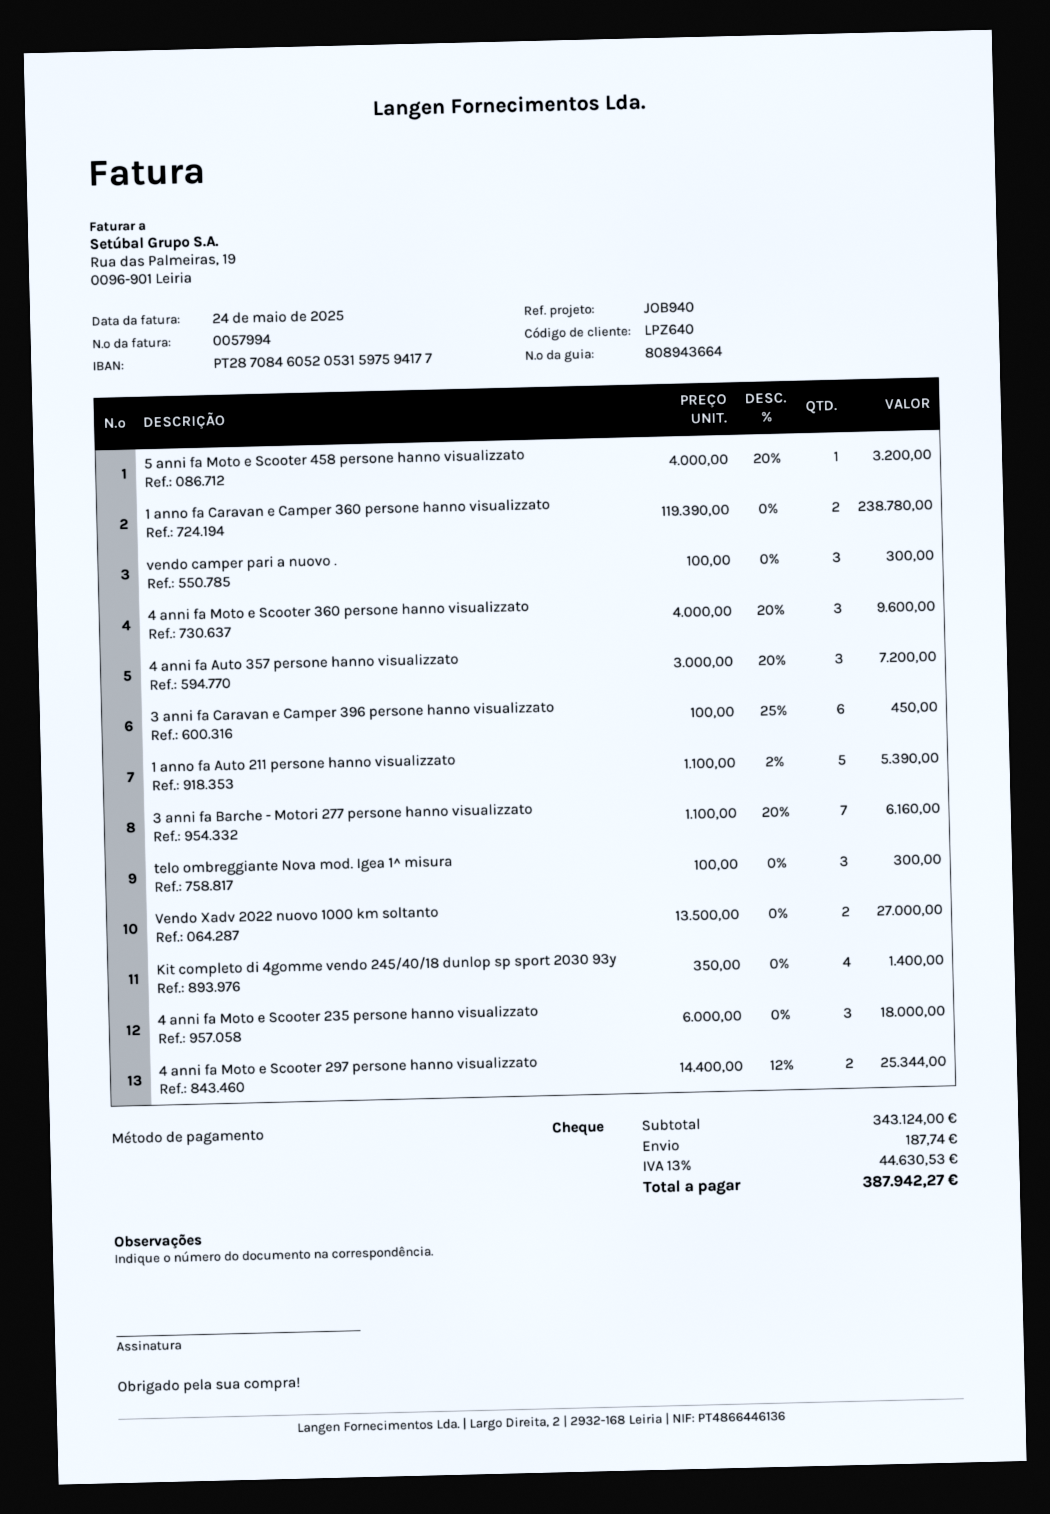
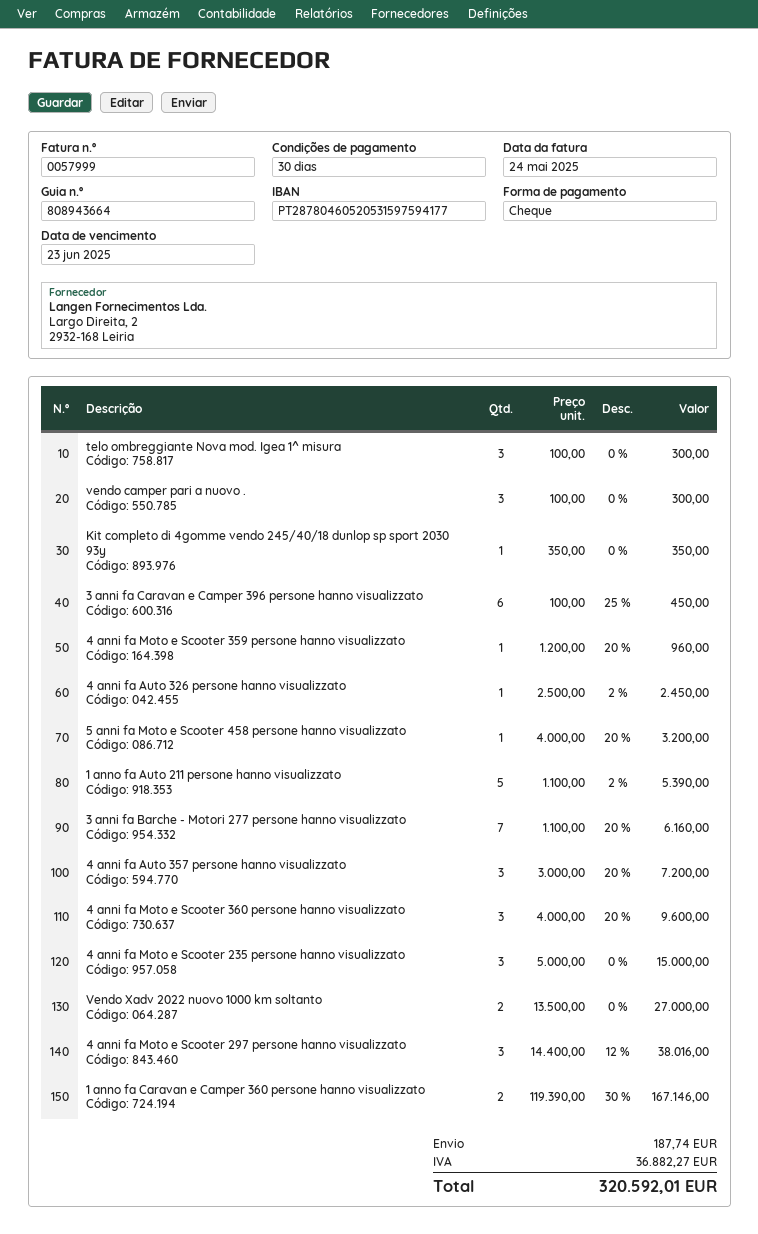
invoice number: 0057994 -> 0057999
bank account: PT28708460520531597594177 -> PT28780460520531597594177
1 anno fa Caravan e Camper 360 persone hanno visualizzato: 2 x 119390.00 = 238780.00 -> 2 x 119390.00 - 30% = 167146.00
Kit completo di 4gomme vendo 245/40/18 dunlop sp sport 2030 93y: 4 x 350.00 = 1400.00 -> 1 x 350.00 = 350.00
4 anni fa Moto e Scooter 235 persone hanno visualizzato: 3 x 6000.00 = 18000.00 -> 3 x 5000.00 = 15000.00
4 anni fa Moto e Scooter 297 persone hanno visualizzato: 2 x 14400.00 - 12% = 25344.00 -> 3 x 14400.00 - 12% = 38016.00
4 anni fa Moto e Scooter 359 persone hanno visualizzato: none -> 1 x 1200.00 - 20% = 960.00
4 anni fa Auto 326 persone hanno visualizzato: none -> 1 x 2500.00 - 2% = 2450.00
tax: 44630.53 -> 36882.27
total: 387942.27 -> 320592.01

